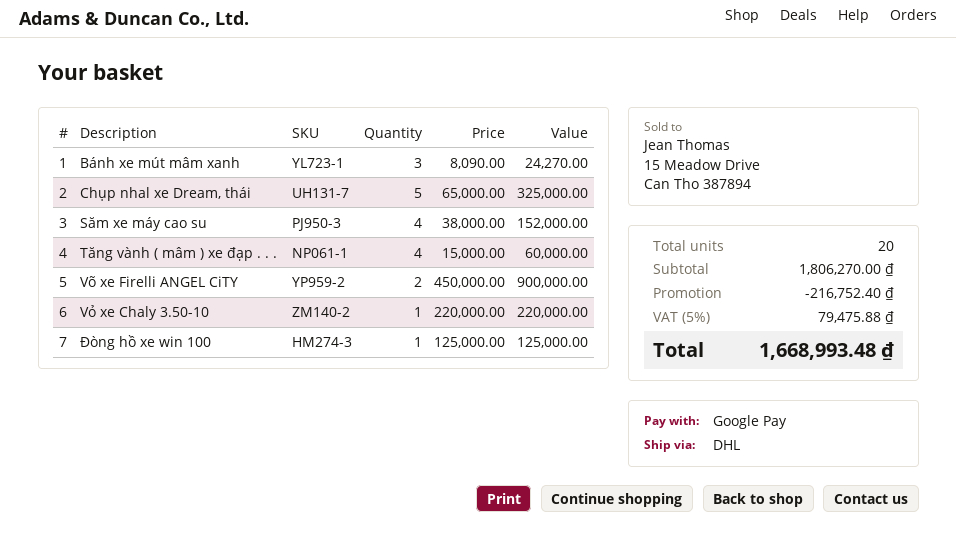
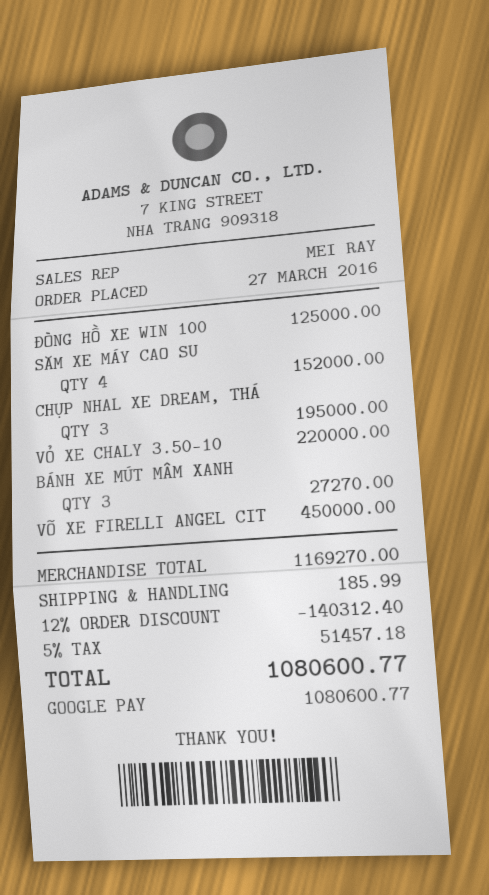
Bánh xe mút mâm xanh: 3 for 24270.00 -> 3 for 27270.00
Chụp nhal xe Dream, thái: 5 for 325000.00 -> 3 for 195000.00
Tăng vành ( mâm ) xe đạp . . .: 4 for 60000.00 -> none
Võ xe Firelli ANGEL CiTY: 2 for 900000.00 -> 1 for 450000.00
subtotal: 1806270.00 -> 1169270.00
discount: 216752.40 -> 140312.40
shipping: none -> 185.99
tax: 5% = 79475.88 -> 5% = 51457.18
total: 1668993.48 -> 1080600.77

